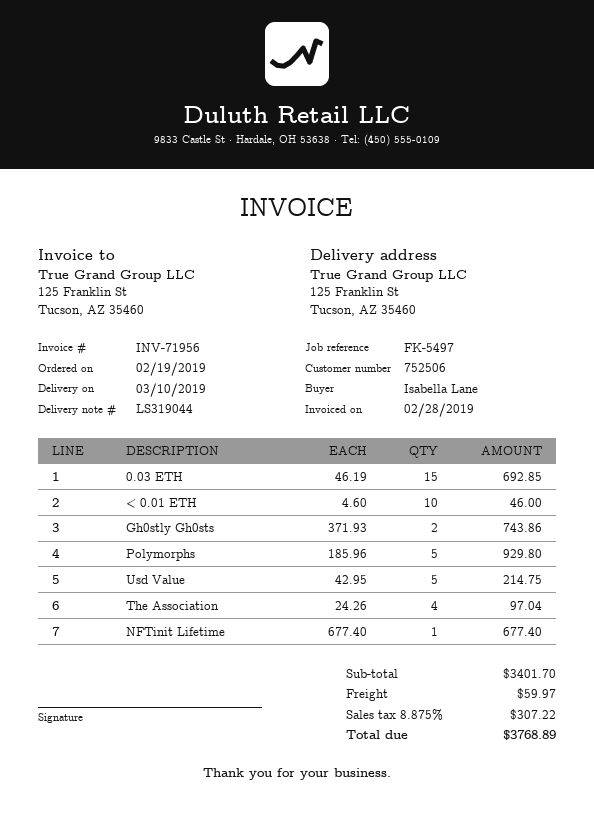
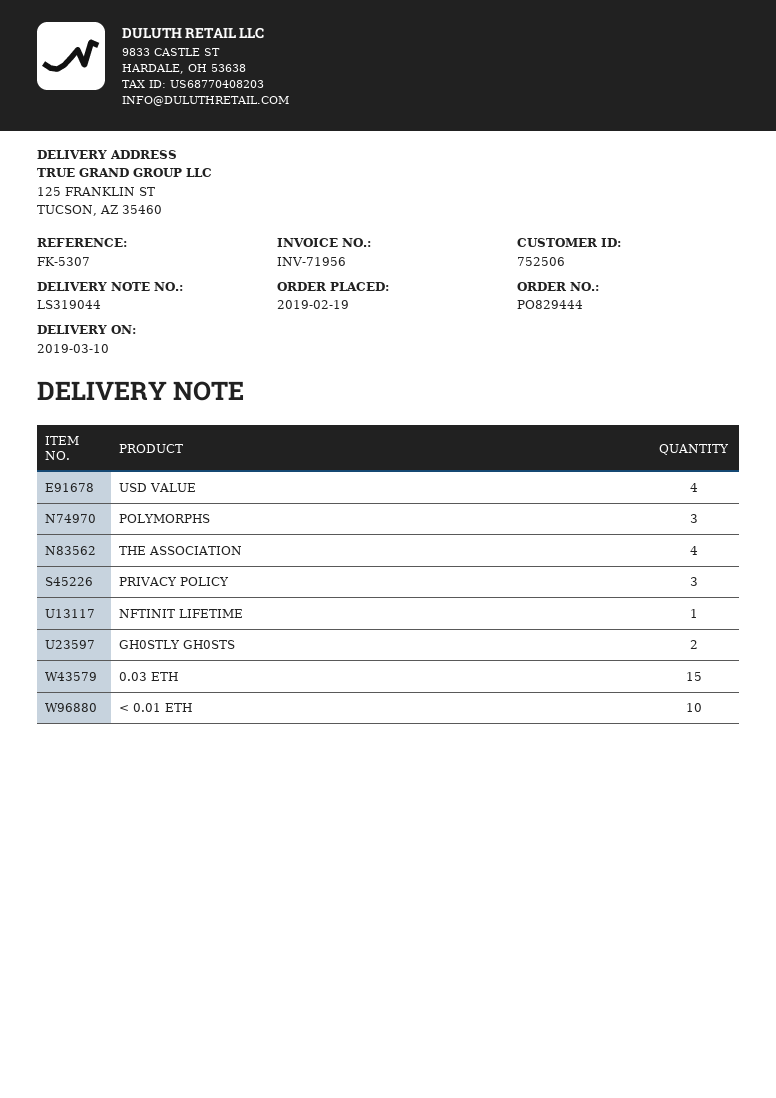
reference: FK-5497 -> FK-5307
Polymorphs: 5 -> 3
Usd Value: 5 -> 4
PRIVACY POLICY: none -> 3

